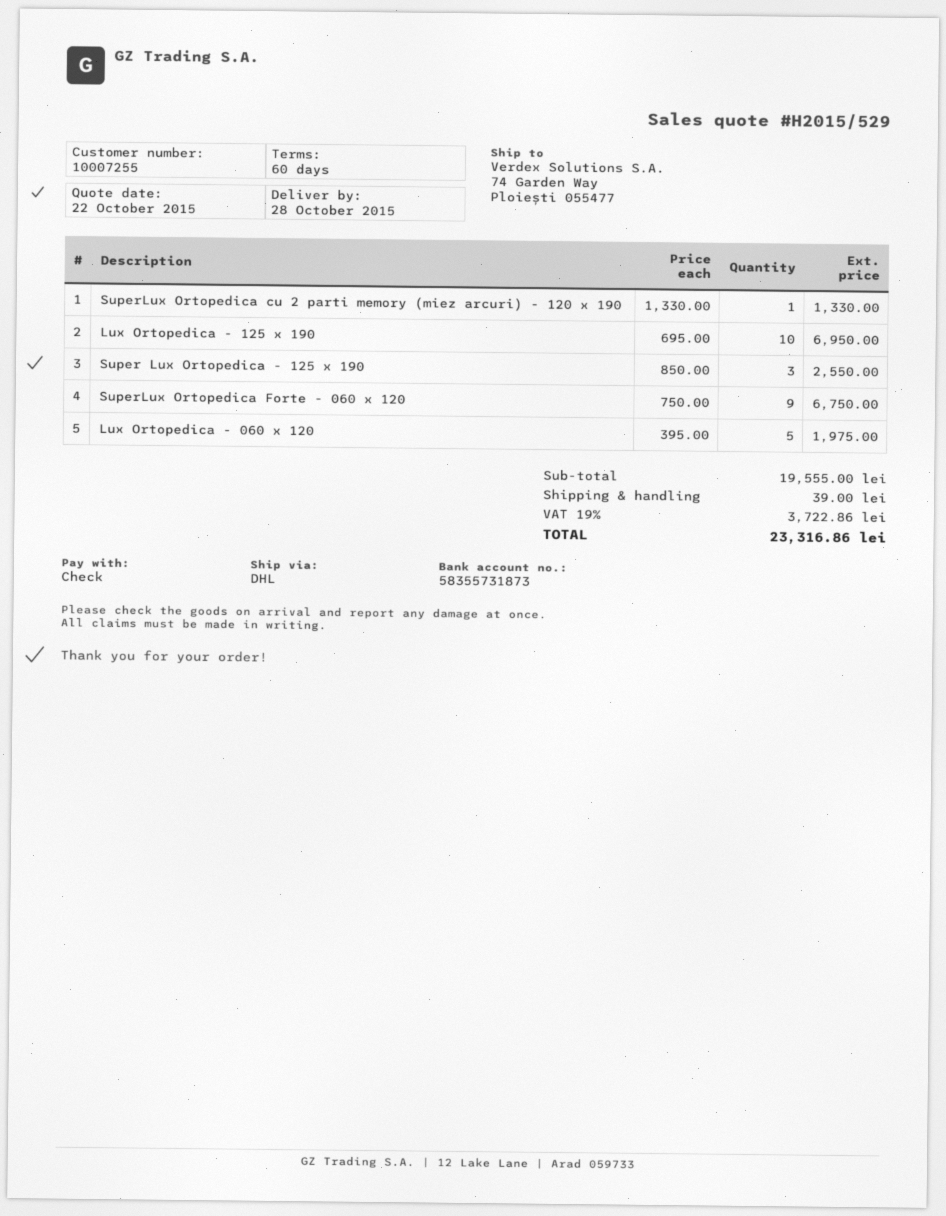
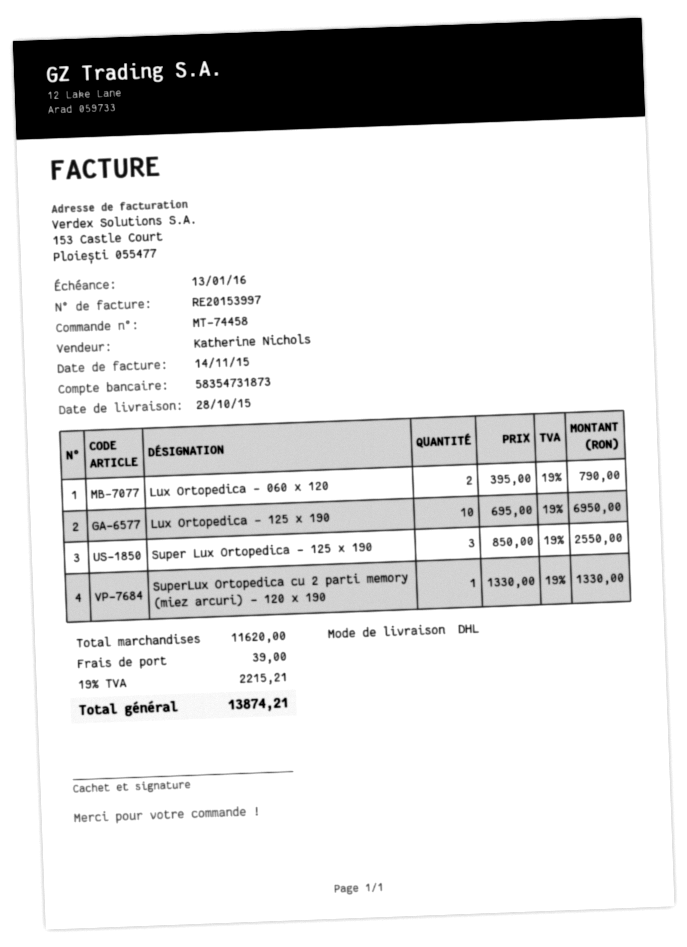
bank account: 58355731873 -> 58354731873
SuperLux Ortopedica Forte - 060 x 120: 9 x 750.00 = 6750.00 -> none
Lux Ortopedica - 060 x 120: 5 x 395.00 = 1975.00 -> 2 x 395.00 = 790.00
subtotal: 19555.00 -> 11620.00
tax: 19% = 3722.86 -> 19% = 2215.21
total: 23316.86 -> 13874.21

